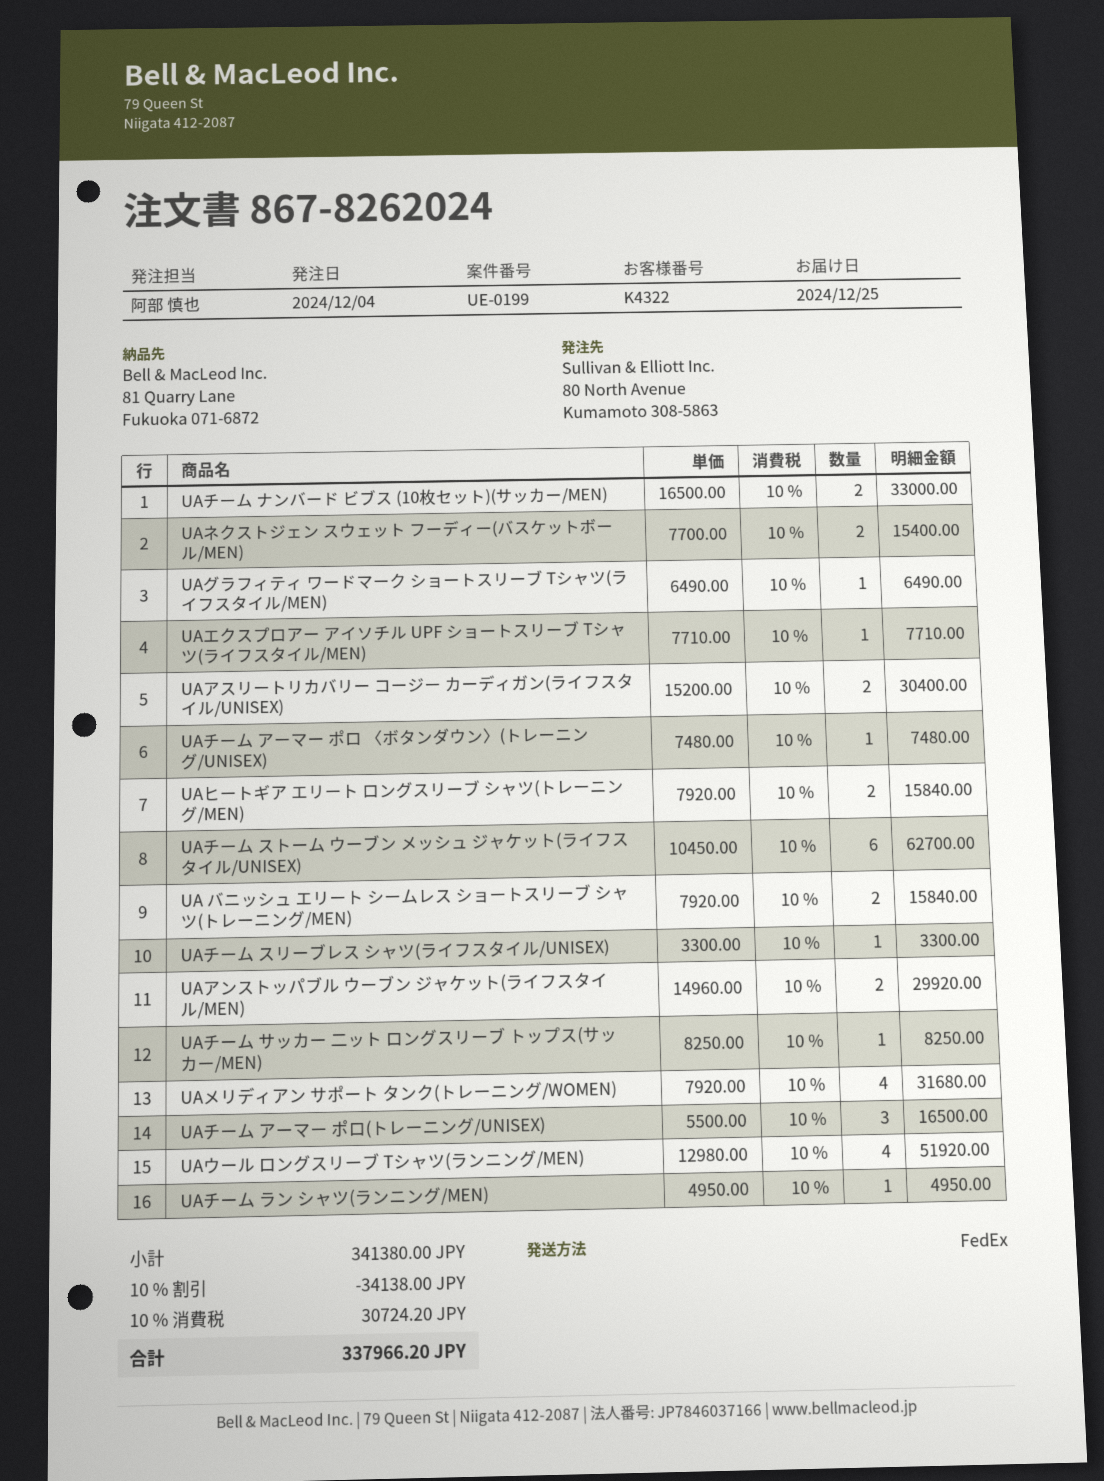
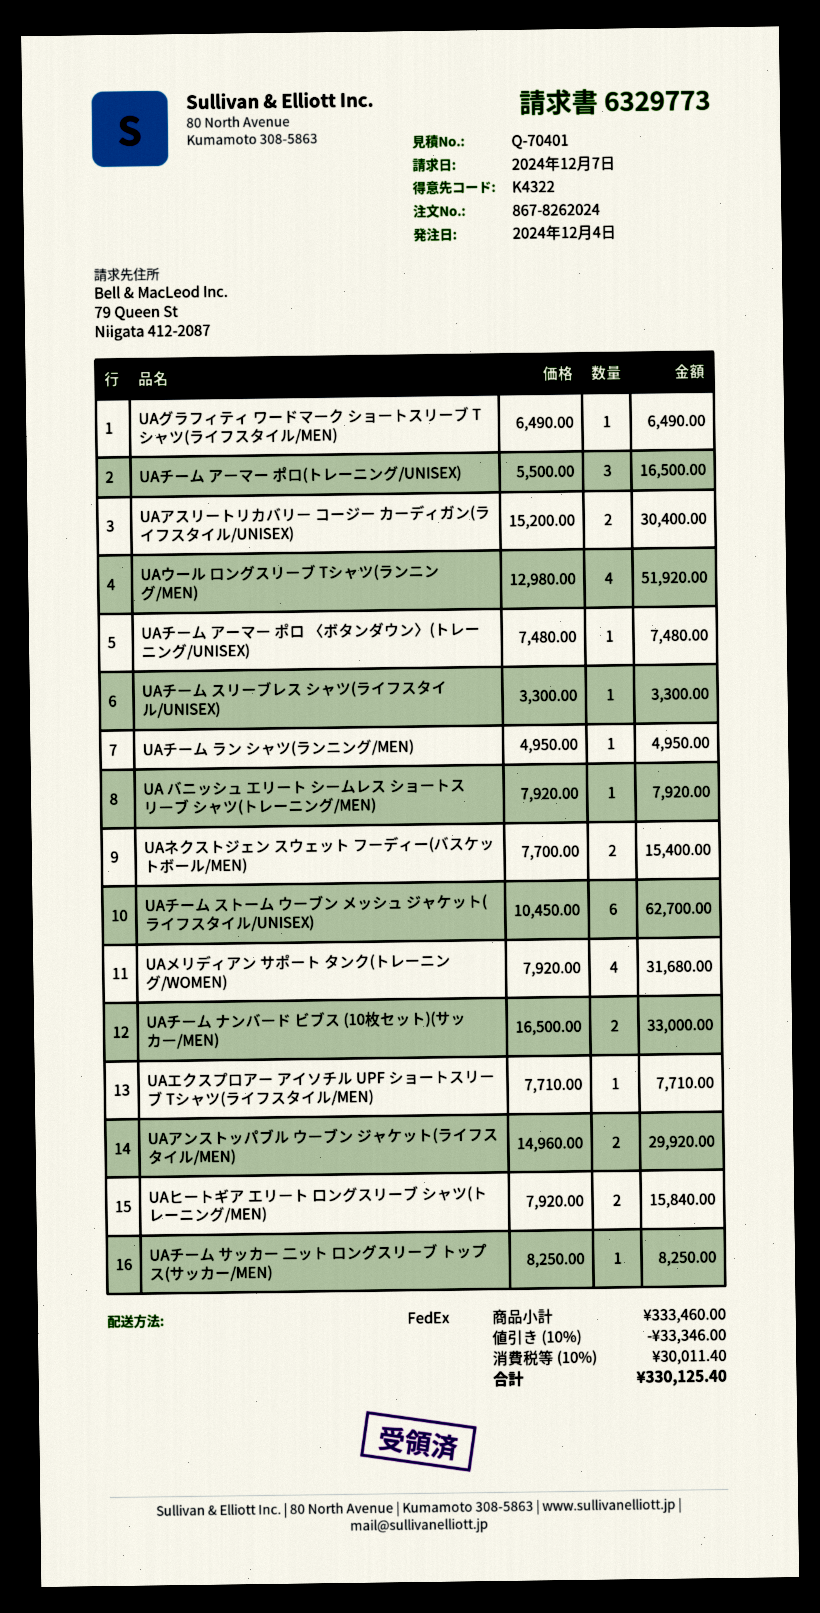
UA バニッシュ エリート シームレス ショートスリーブ シャツ(トレーニング/MEN): 2 x 7920.00 = 15840.00 -> 1 x 7920.00 = 7920.00
subtotal: 341380.00 -> 333460.00
discount: 10% = 34138.00 -> 10% = 33346.00
tax: 10% = 30724.20 -> 10% = 30011.40
total: 337966.20 -> 330125.40

